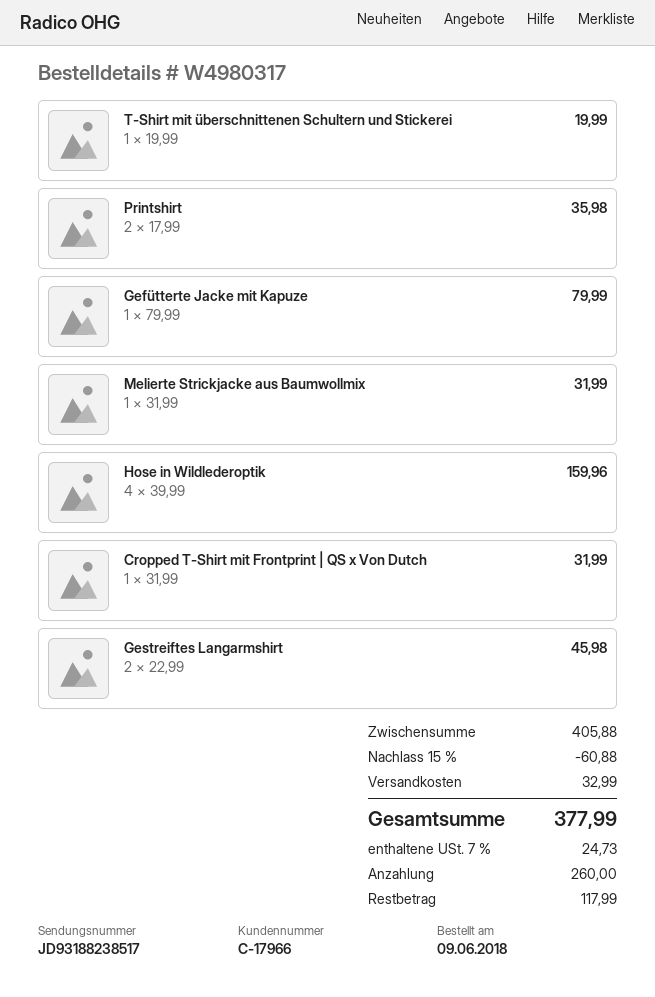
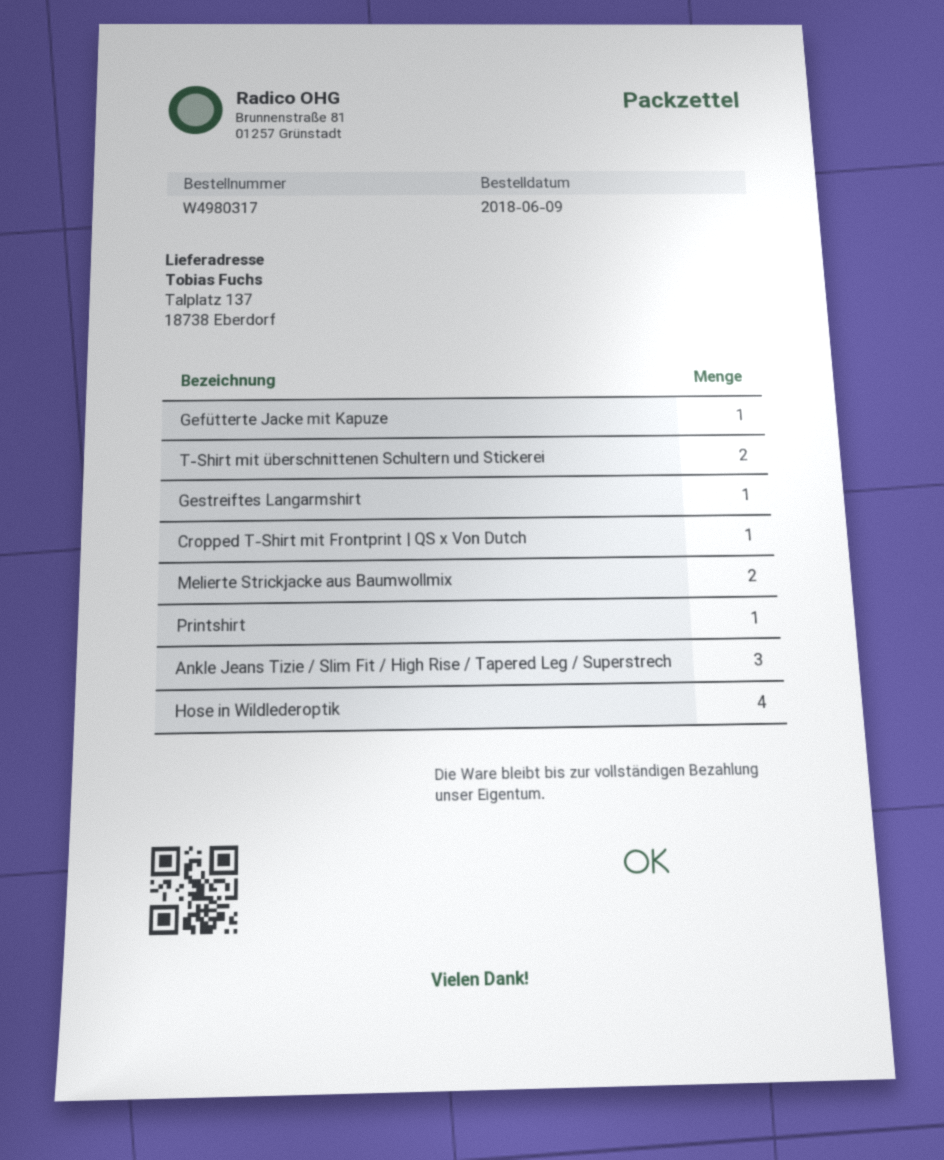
T-Shirt mit überschnittenen Schultern und Stickerei: 1 -> 2
Printshirt: 2 -> 1
Melierte Strickjacke aus Baumwollmix: 1 -> 2
Gestreiftes Langarmshirt: 2 -> 1
Ankle Jeans Tizie / Slim Fit / High Rise / Tapered Leg / Superstrech: none -> 3

